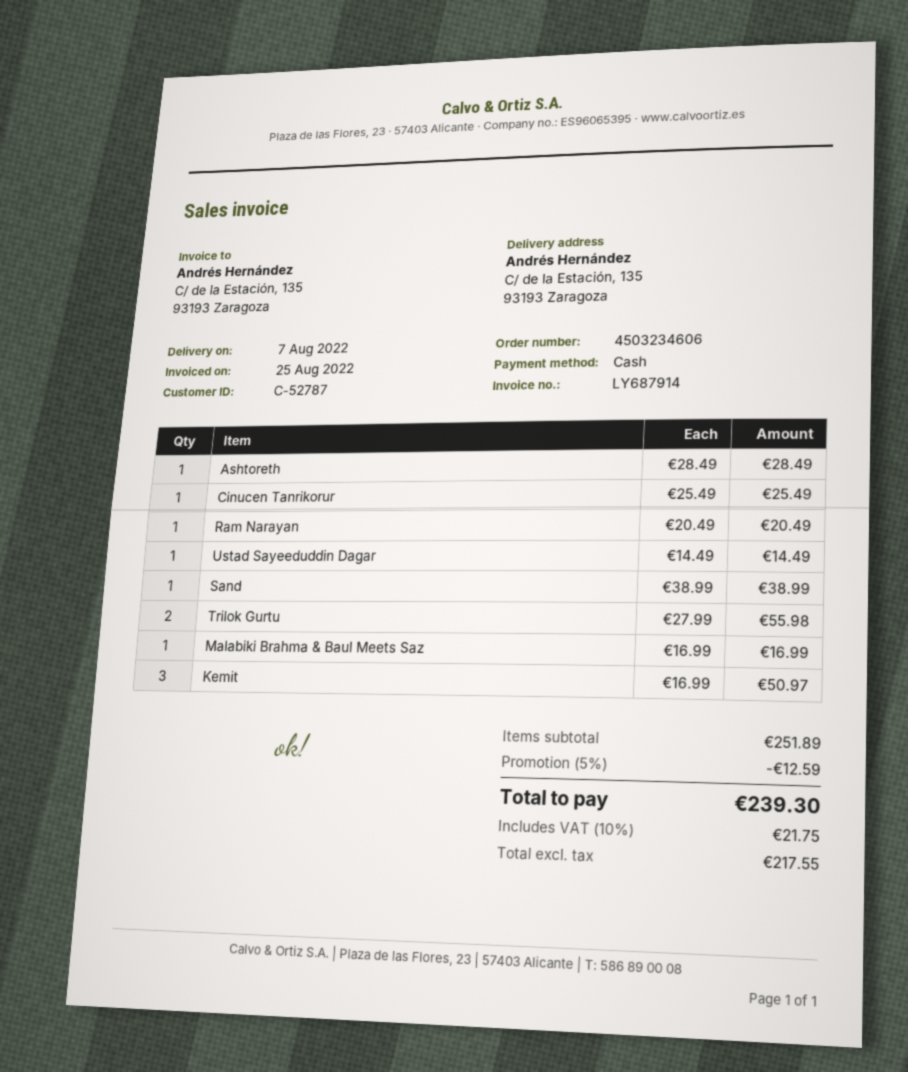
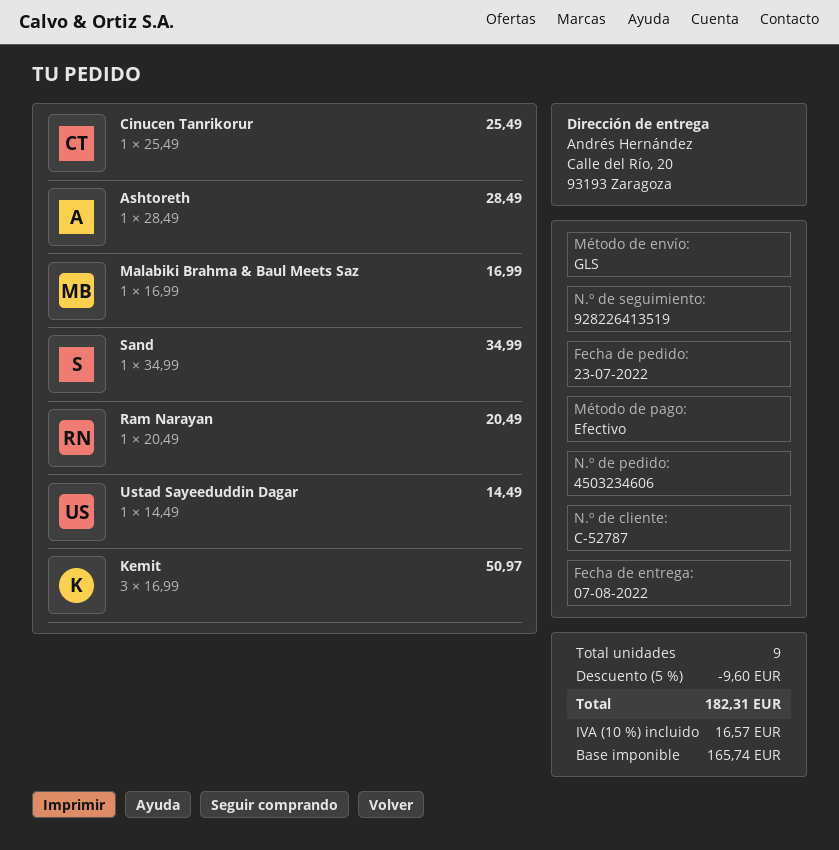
ship to: C/ de la Estación, 135, 93193 Zaragoza -> Calle del Río, 20, 93193 Zaragoza
Sand: 1 x 38.99 = 38.99 -> 1 x 34.99 = 34.99
Trilok Gurtu: 2 x 27.99 = 55.98 -> none
discount: 5% = 12.59 -> 5% = 9.60
net: 217.55 -> 165.74
tax: 10% = 21.75 -> 10% = 16.57
total: 239.30 -> 182.31

